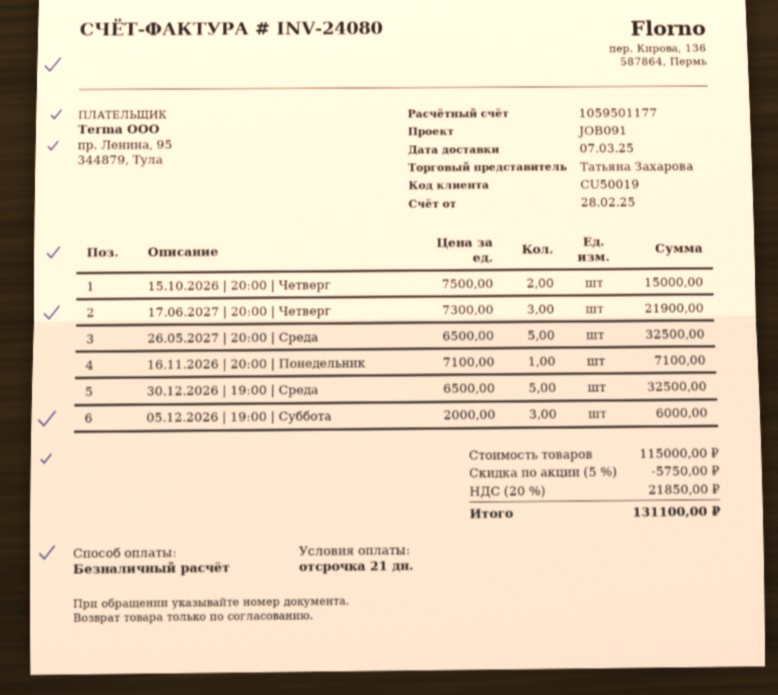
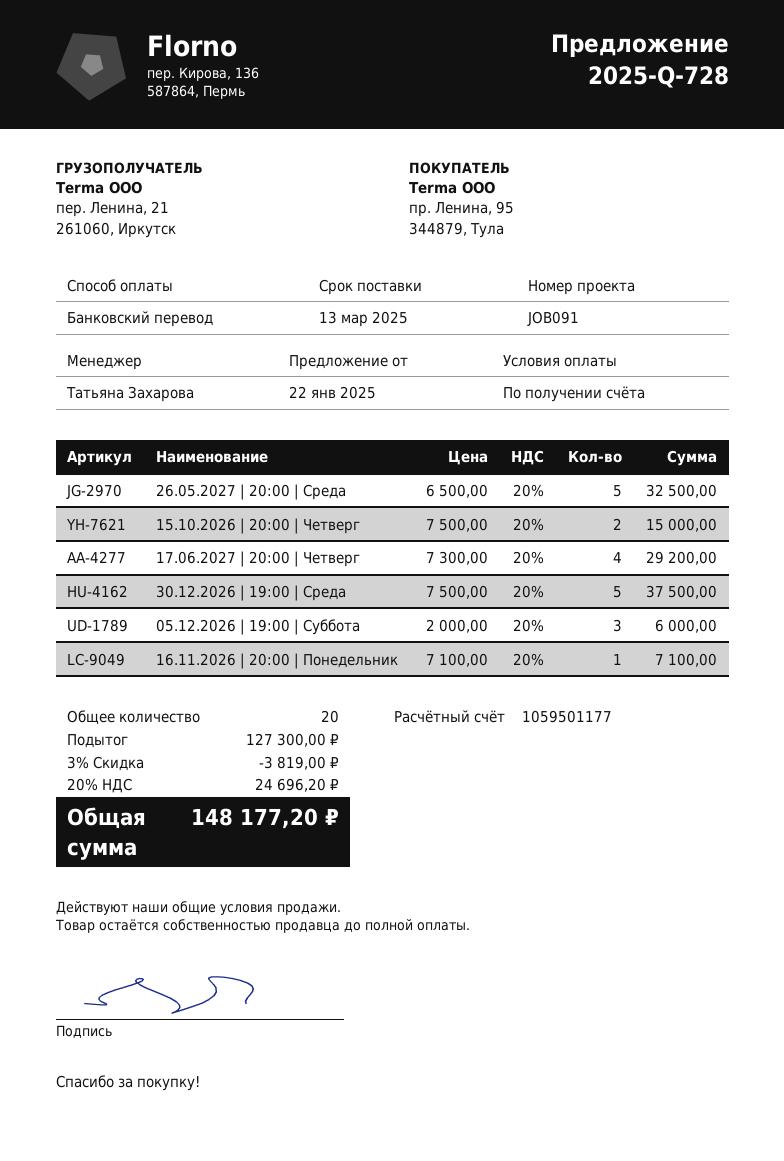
delivery date: 2025-03-07 -> 2025-03-13
payment terms: 21 days -> on receipt
17.06.2027 | 20:00 | Четверг: 3 x 7300.00 = 21900.00 -> 4 x 7300.00 = 29200.00
30.12.2026 | 19:00 | Среда: 5 x 6500.00 = 32500.00 -> 5 x 7500.00 = 37500.00
subtotal: 115000.00 -> 127300.00
discount: 5% = 5750.00 -> 3% = 3819.00
tax: 20% = 21850.00 -> 20% = 24696.20
total: 131100.00 -> 148177.20

